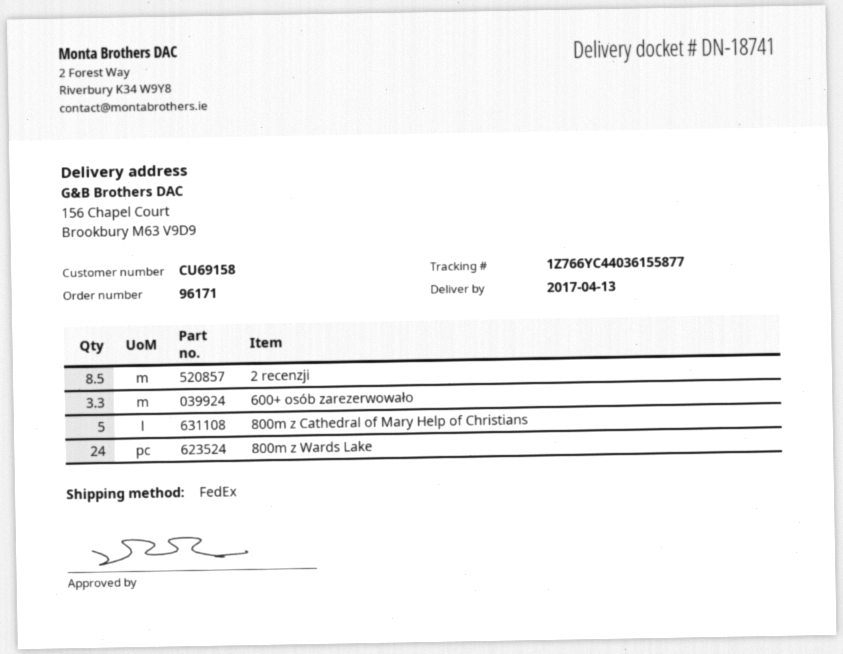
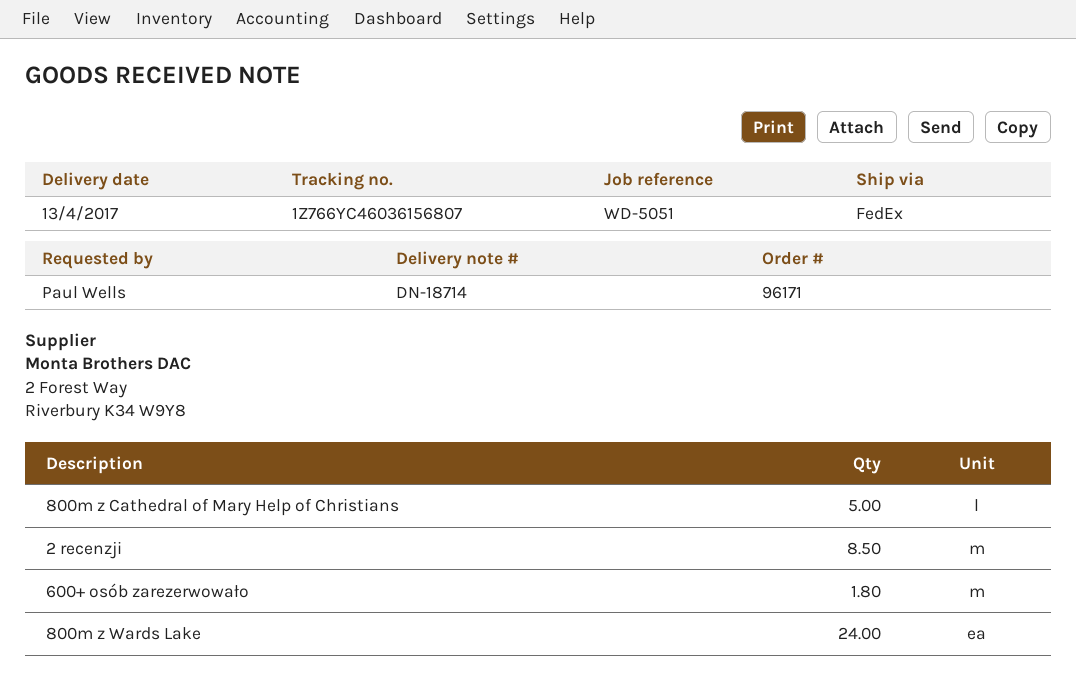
delivery note number: DN-18741 -> DN-18714
tracking number: 1Z766YC44036155877 -> 1Z766YC46036156807
600+ osób zarezerwowało: 3.3 -> 1.8

